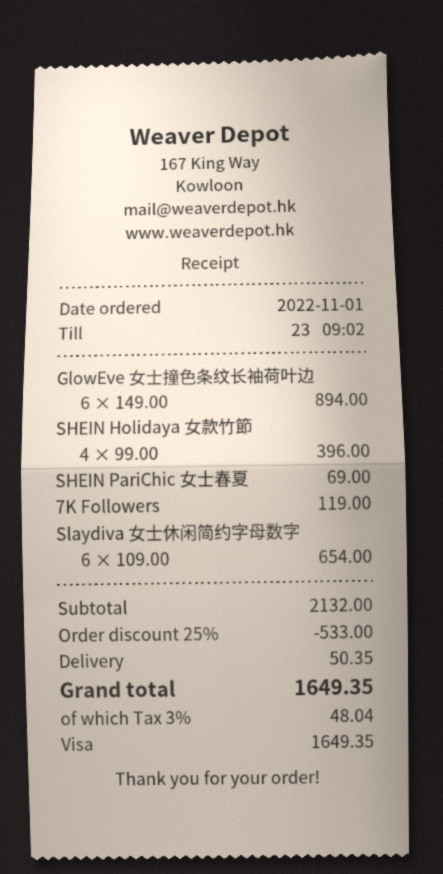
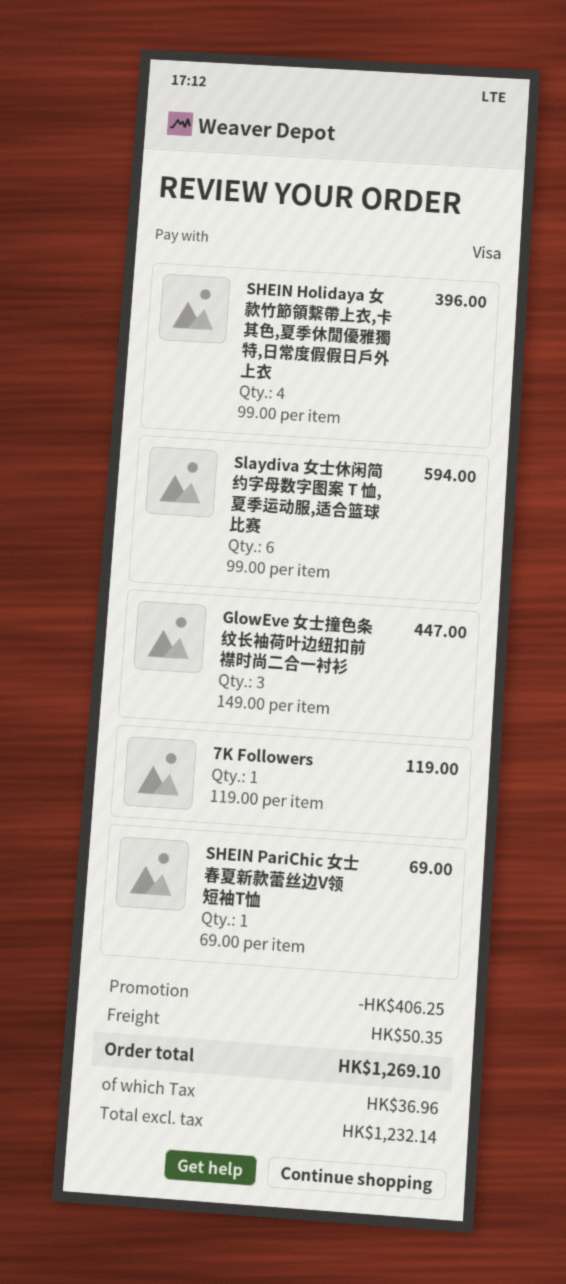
GlowEve 女士撞色条纹长袖荷叶边: 6 x 149.00 = 894.00 -> 3 x 149.00 = 447.00
Slaydiva 女士休闲简约字母数字: 6 x 109.00 = 654.00 -> 6 x 99.00 = 594.00
discount: 533.00 -> 406.25
tax: 48.04 -> 36.96
total: 1649.35 -> 1269.10

